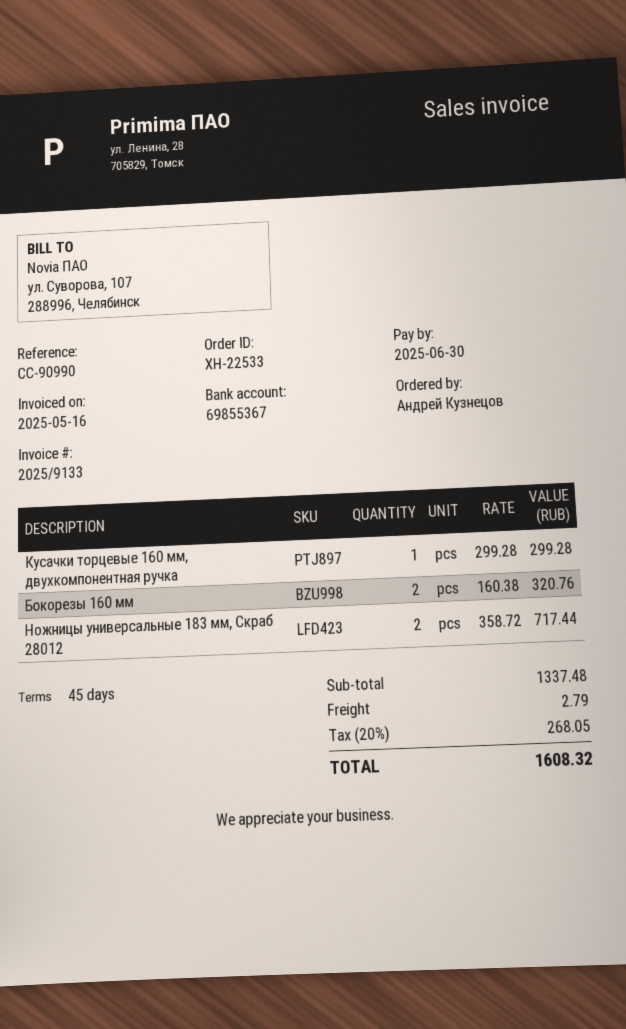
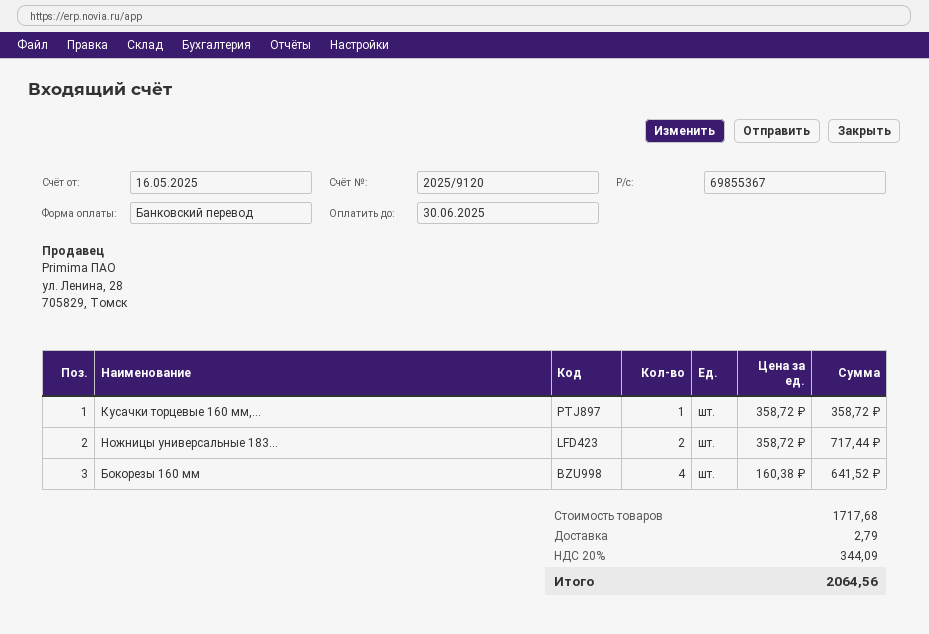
invoice number: 2025/9133 -> 2025/9120
Кусачки торцевые 160 мм, двухкомпонентная ручка: 1 x 299.28 = 299.28 -> 1 x 358.72 = 358.72
Бокорезы 160 мм: 2 x 160.38 = 320.76 -> 4 x 160.38 = 641.52
subtotal: 1337.48 -> 1717.68
tax: 20% = 268.05 -> 20% = 344.09
total: 1608.32 -> 2064.56

